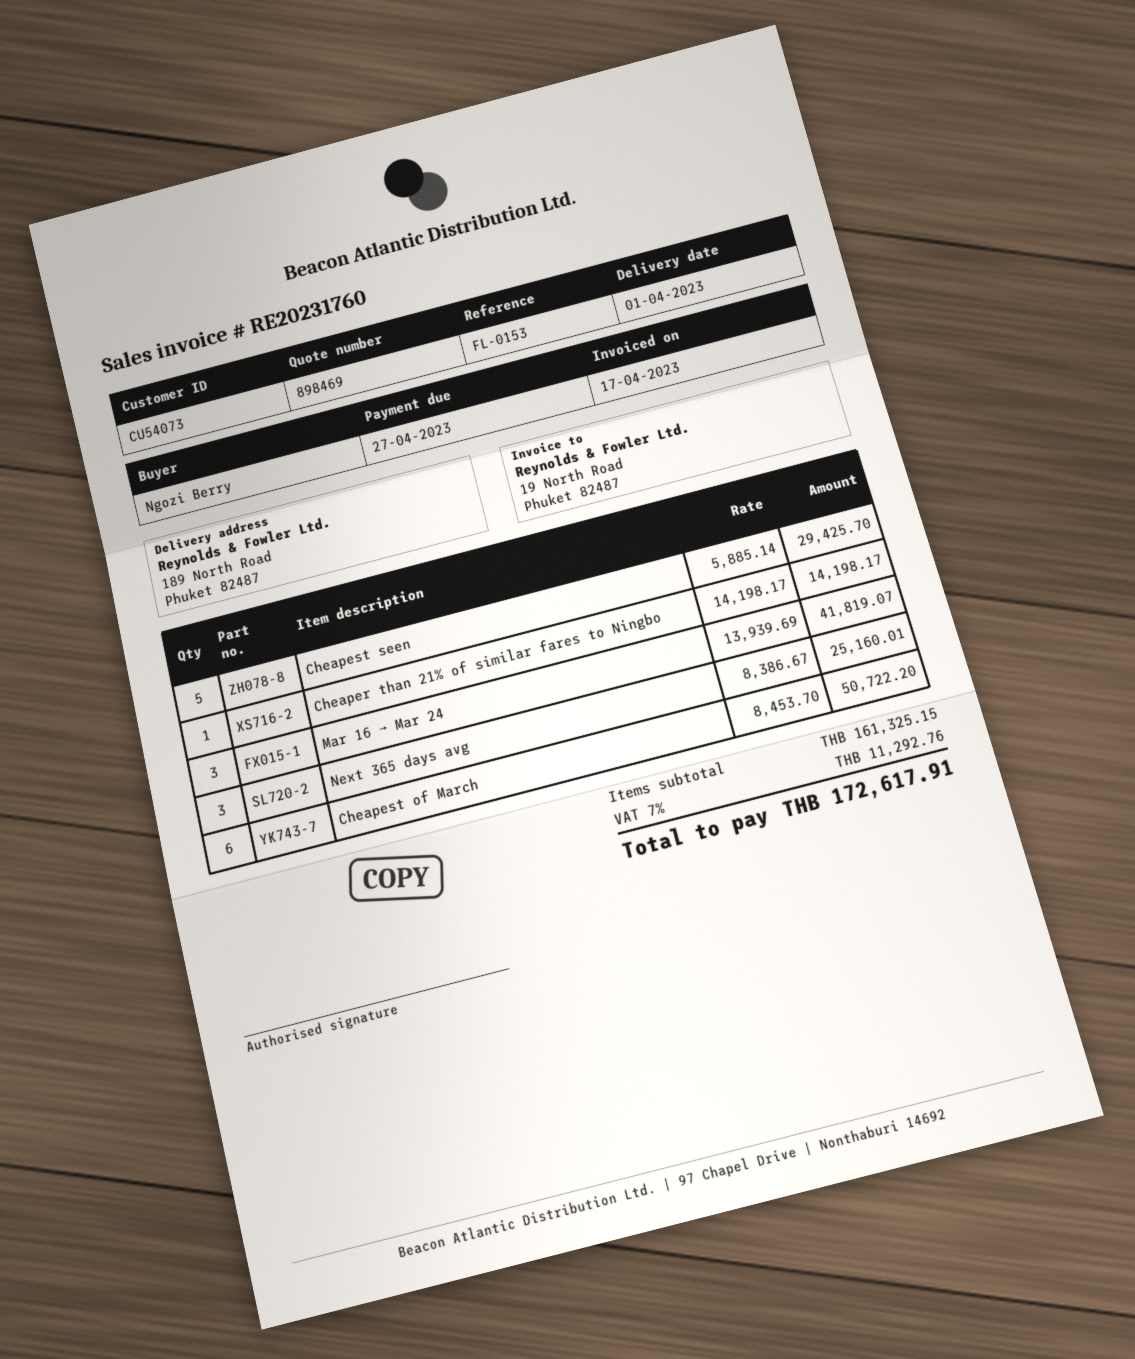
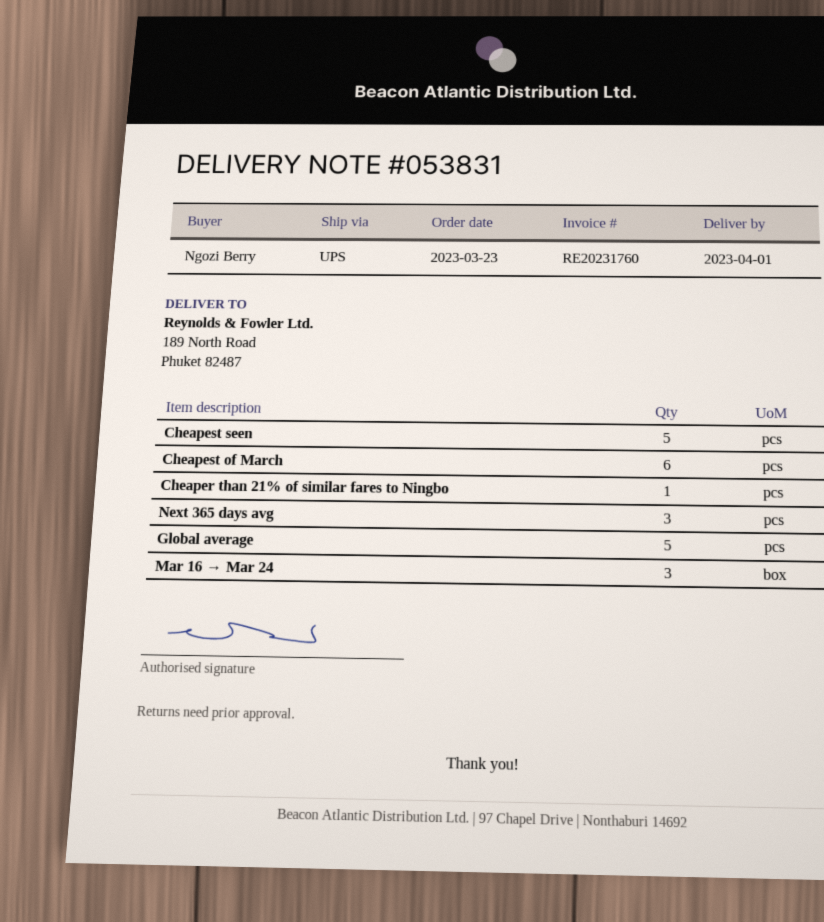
Global average: none -> 5

